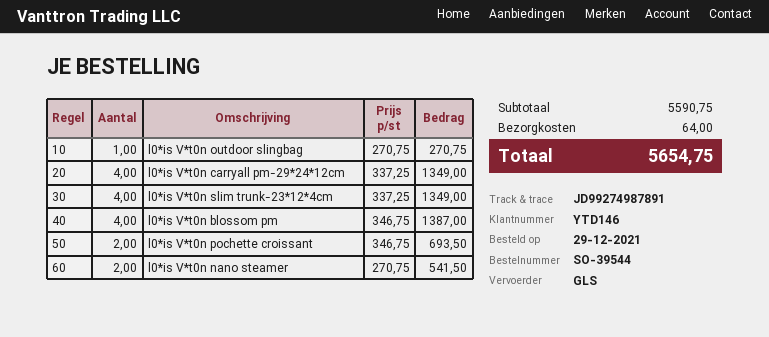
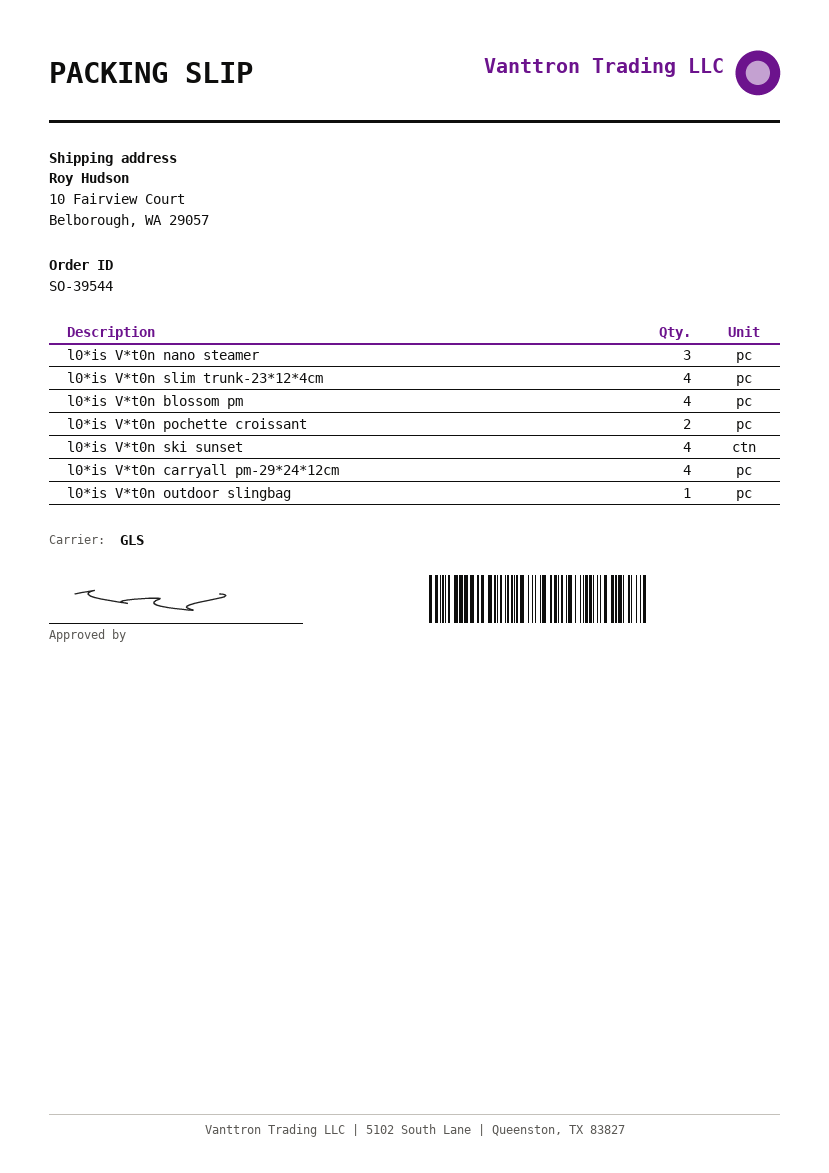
l0*is V*t0n nano steamer: 2 -> 3
l0*is V*t0n ski sunset: none -> 4

